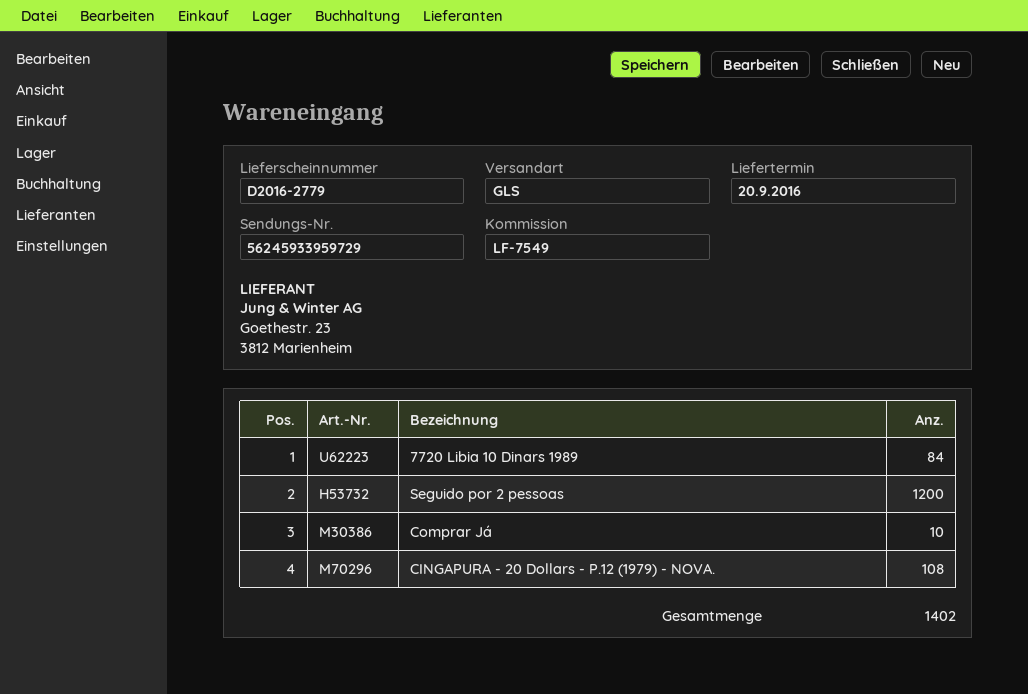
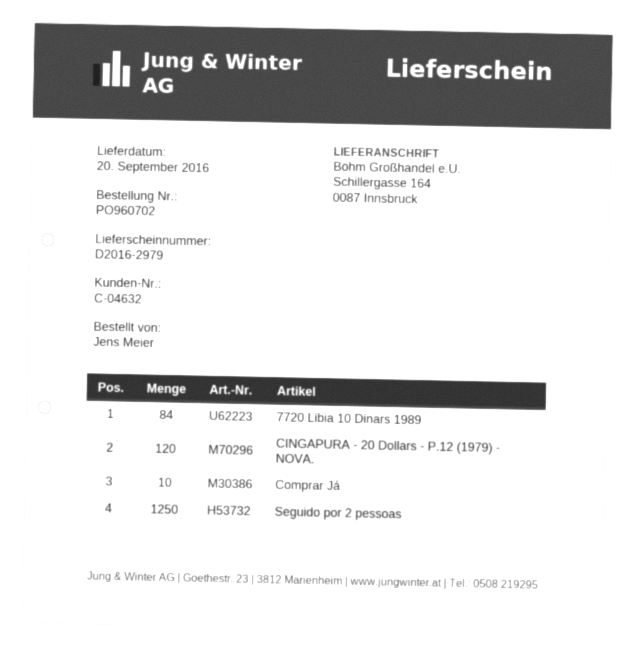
delivery note number: D2016-2779 -> D2016-2979
Seguido por 2 pessoas: 1200 -> 1250
CINGAPURA - 20 Dollars - P.12 (1979) - NOVA.: 108 -> 120

